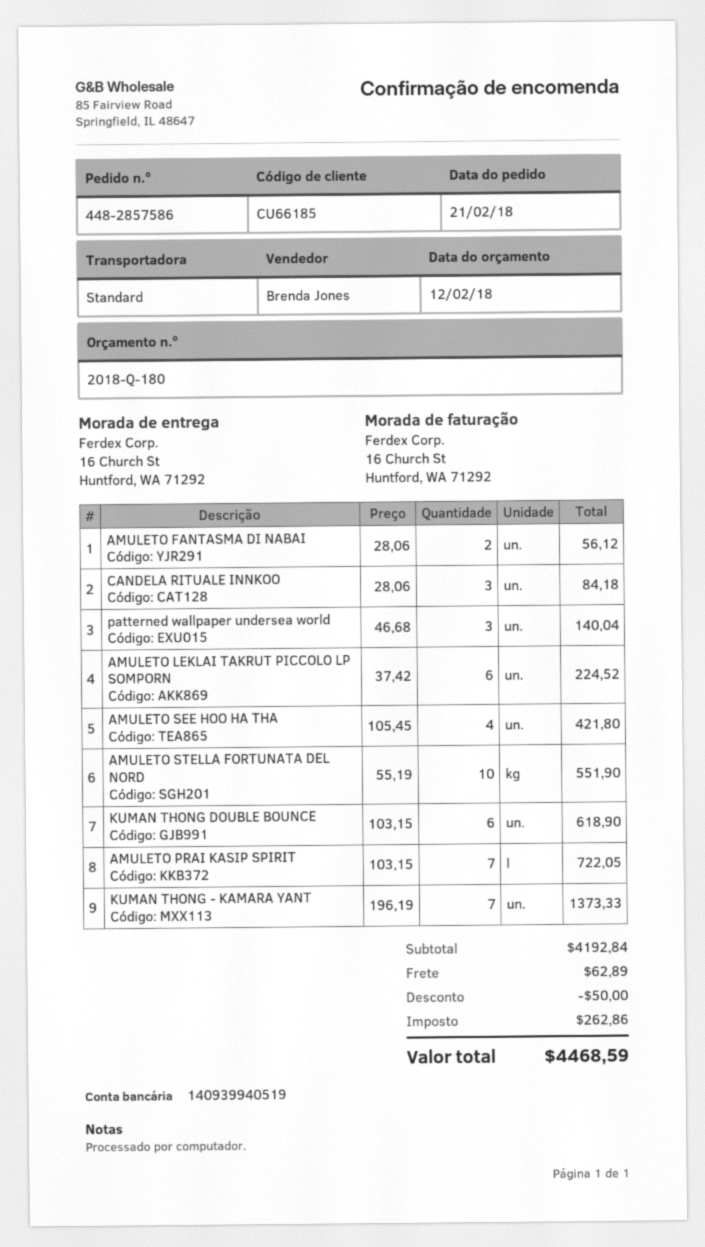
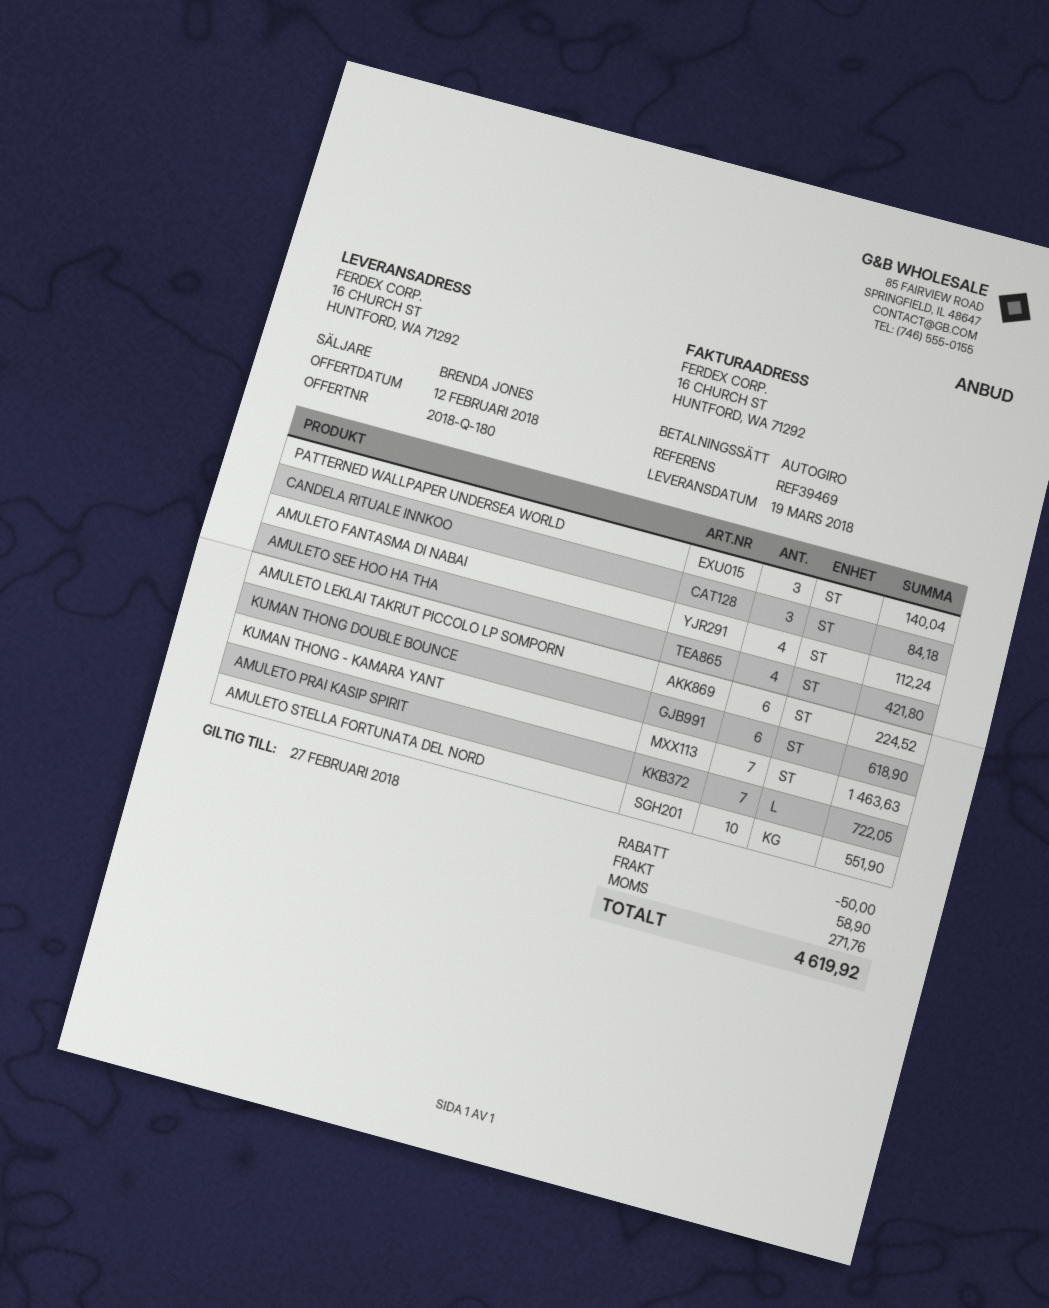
AMULETO FANTASMA DI NABAI: 2 for 56.12 -> 4 for 112.24
KUMAN THONG - KAMARA YANT: 7 for 1373.33 -> 7 for 1463.63
shipping: 62.89 -> 58.90
tax: 262.86 -> 271.76
total: 4468.59 -> 4619.92

